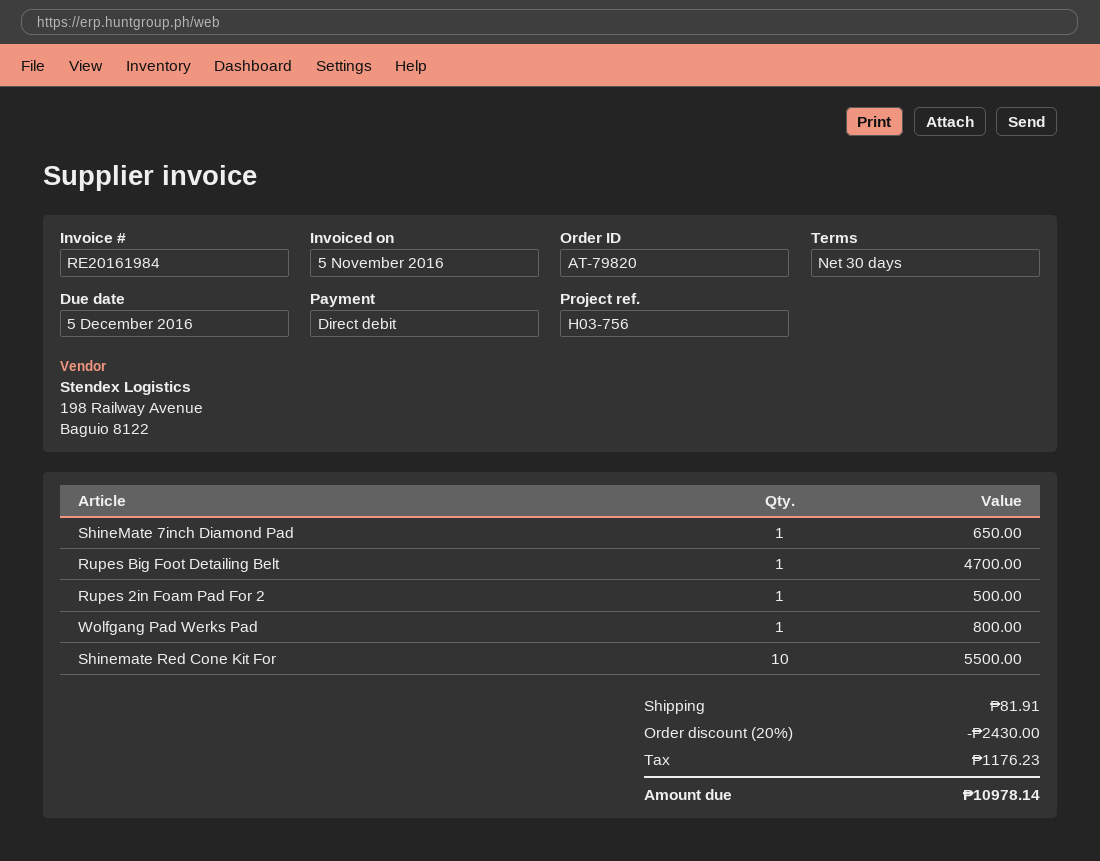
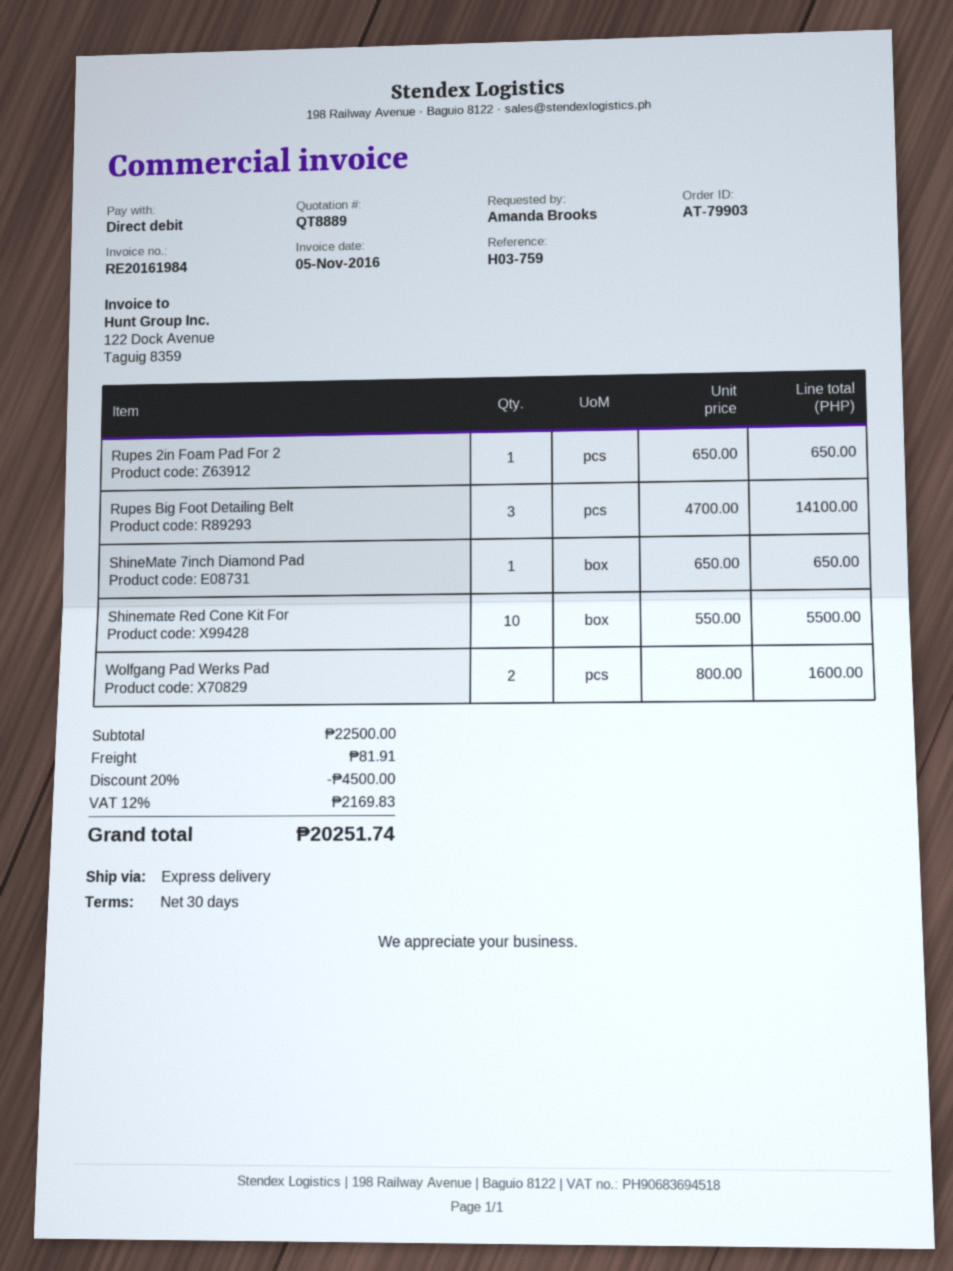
order number: AT-79820 -> AT-79903
reference: H03-756 -> H03-759
Rupes Big Foot Detailing Belt: 1 for 4700.00 -> 3 for 14100.00
Rupes 2in Foam Pad For 2: 1 for 500.00 -> 1 for 650.00
Wolfgang Pad Werks Pad: 1 for 800.00 -> 2 for 1600.00
discount: 20% = 2430.00 -> 20% = 4500.00
tax: 1176.23 -> 2169.83
total: 10978.14 -> 20251.74

